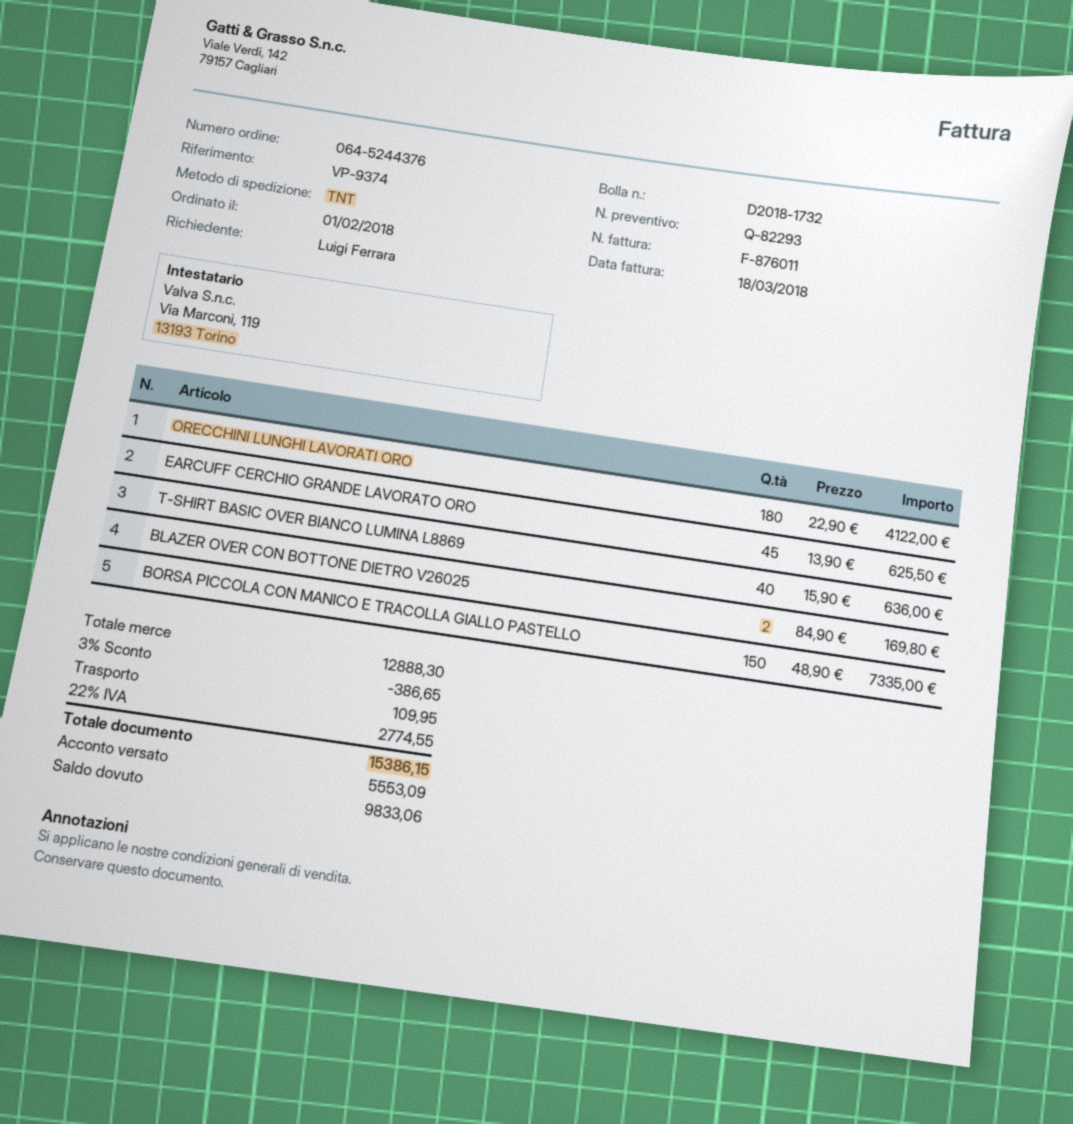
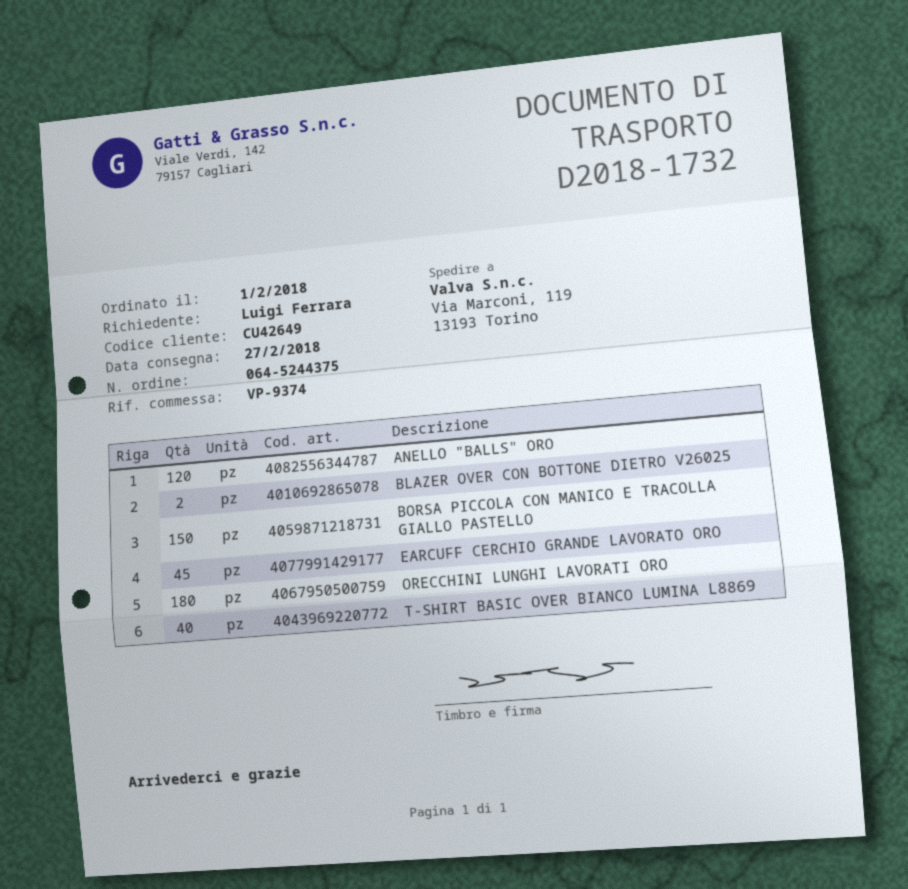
order number: 064-5244376 -> 064-5244375
ANELLO "BALLS" ORO: none -> 120

